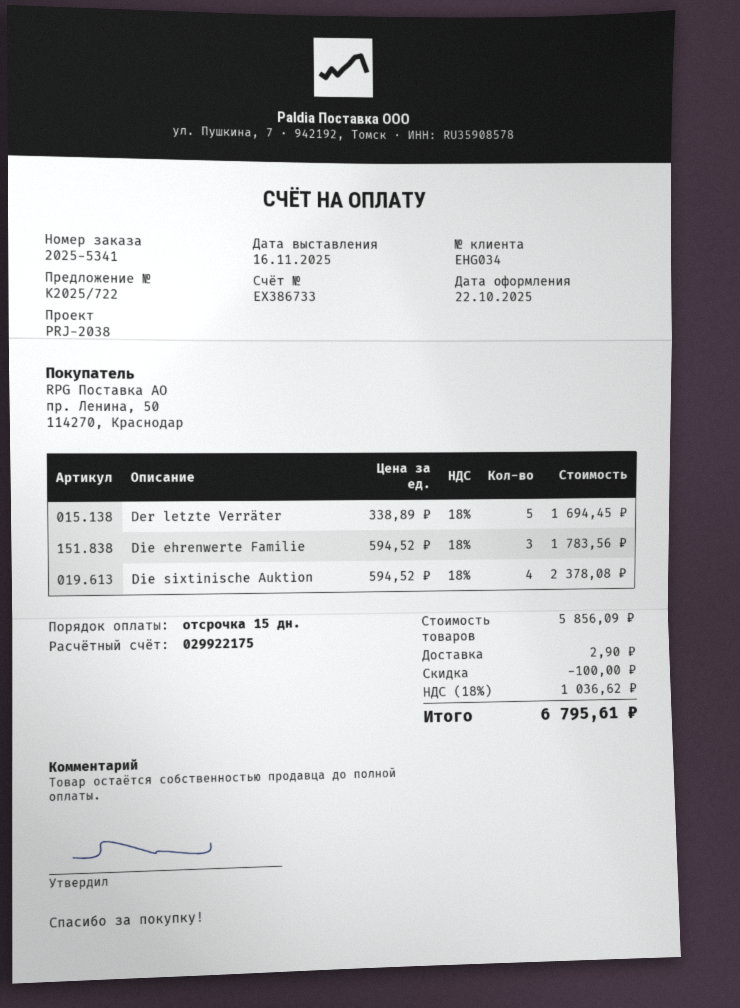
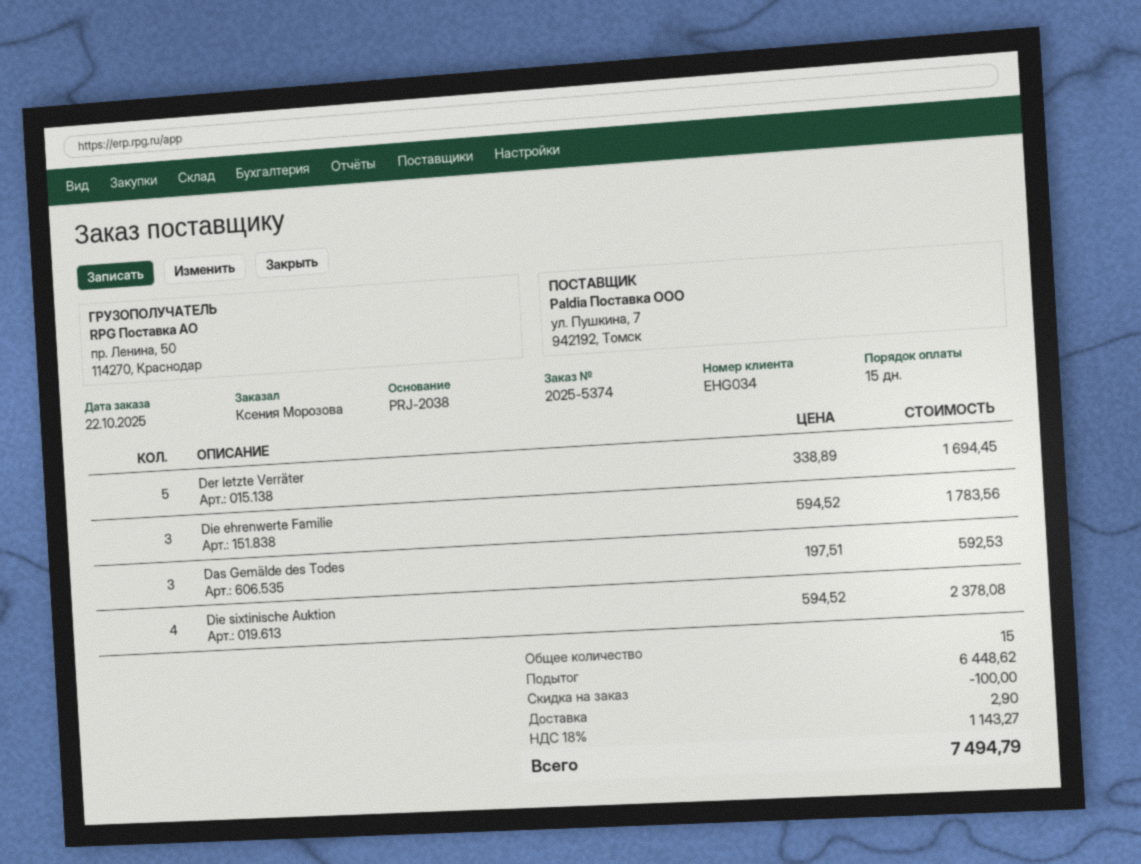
order number: 2025-5341 -> 2025-5374
Das Gemälde des Todes: none -> 3 x 197.51 = 592.53
subtotal: 5856.09 -> 6448.62
tax: 18% = 1036.62 -> 18% = 1143.27
total: 6795.61 -> 7494.79

